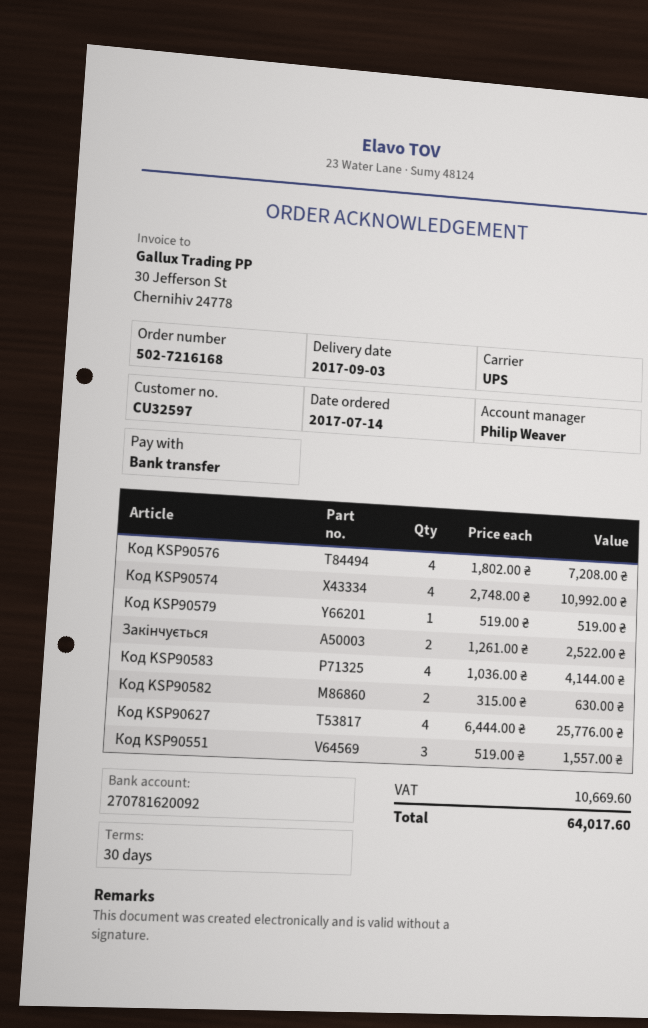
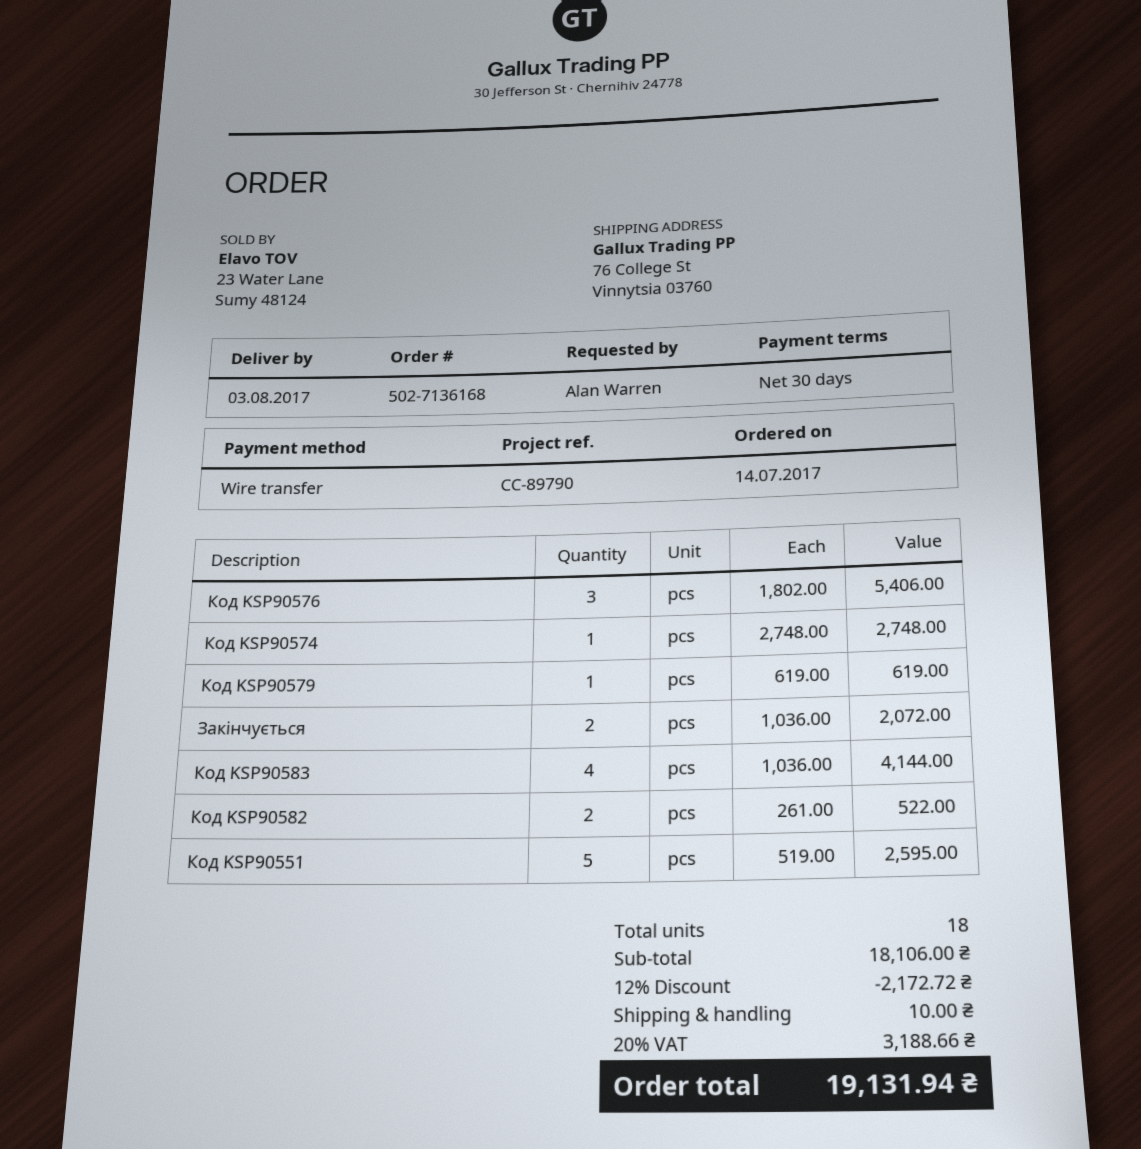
order number: 502-7216168 -> 502-7136168
delivery date: 2017-09-03 -> 2017-08-03
Код KSP90576: 4 x 1802.00 = 7208.00 -> 3 x 1802.00 = 5406.00
Код KSP90574: 4 x 2748.00 = 10992.00 -> 1 x 2748.00 = 2748.00
Код KSP90579: 1 x 519.00 = 519.00 -> 1 x 619.00 = 619.00
Закінчується: 2 x 1261.00 = 2522.00 -> 2 x 1036.00 = 2072.00
Код KSP90582: 2 x 315.00 = 630.00 -> 2 x 261.00 = 522.00
Код KSP90627: 4 x 6444.00 = 25776.00 -> none
Код KSP90551: 3 x 519.00 = 1557.00 -> 5 x 519.00 = 2595.00
discount: none -> 12% = 2172.72
shipping: none -> 10.00
tax: 10669.60 -> 3188.66
total: 64017.60 -> 19131.94

